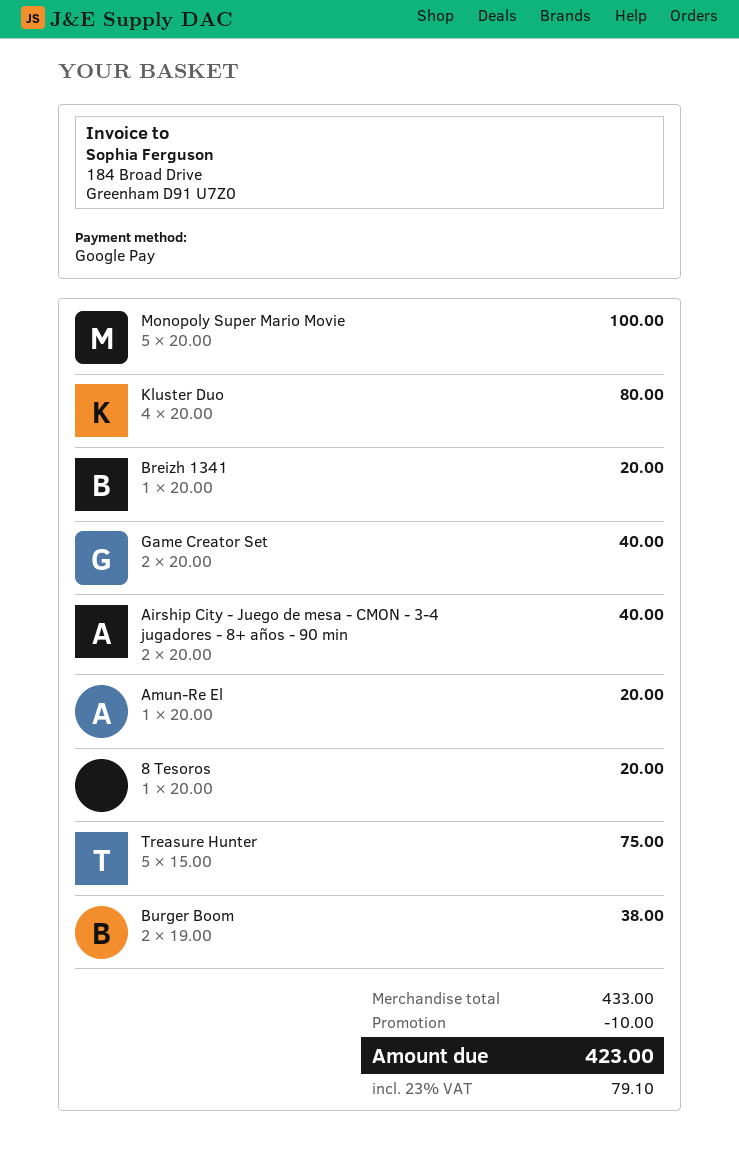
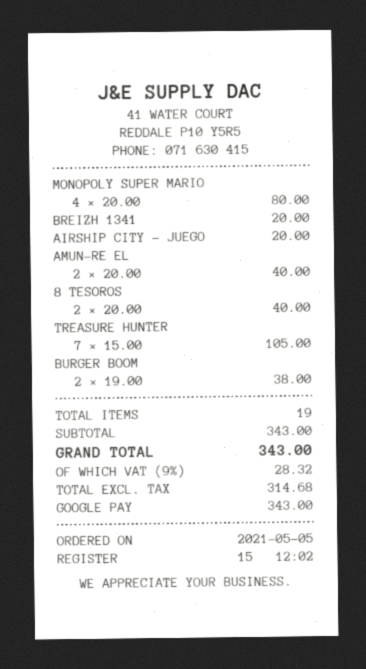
Monopoly Super Mario Movie: 5 x 20.00 = 100.00 -> 4 x 20.00 = 80.00
Kluster Duo: 4 x 20.00 = 80.00 -> none
Game Creator Set: 2 x 20.00 = 40.00 -> none
Airship City - Juego de mesa - CMON - 3-4 jugadores - 8+ años - 90 min: 2 x 20.00 = 40.00 -> 1 x 20.00 = 20.00
Amun-Re El: 1 x 20.00 = 20.00 -> 2 x 20.00 = 40.00
8 Tesoros: 1 x 20.00 = 20.00 -> 2 x 20.00 = 40.00
Treasure Hunter: 5 x 15.00 = 75.00 -> 7 x 15.00 = 105.00
subtotal: 433.00 -> 343.00
discount: 10.00 -> none
tax: 23% = 79.10 -> 9% = 28.32
total: 423.00 -> 343.00

